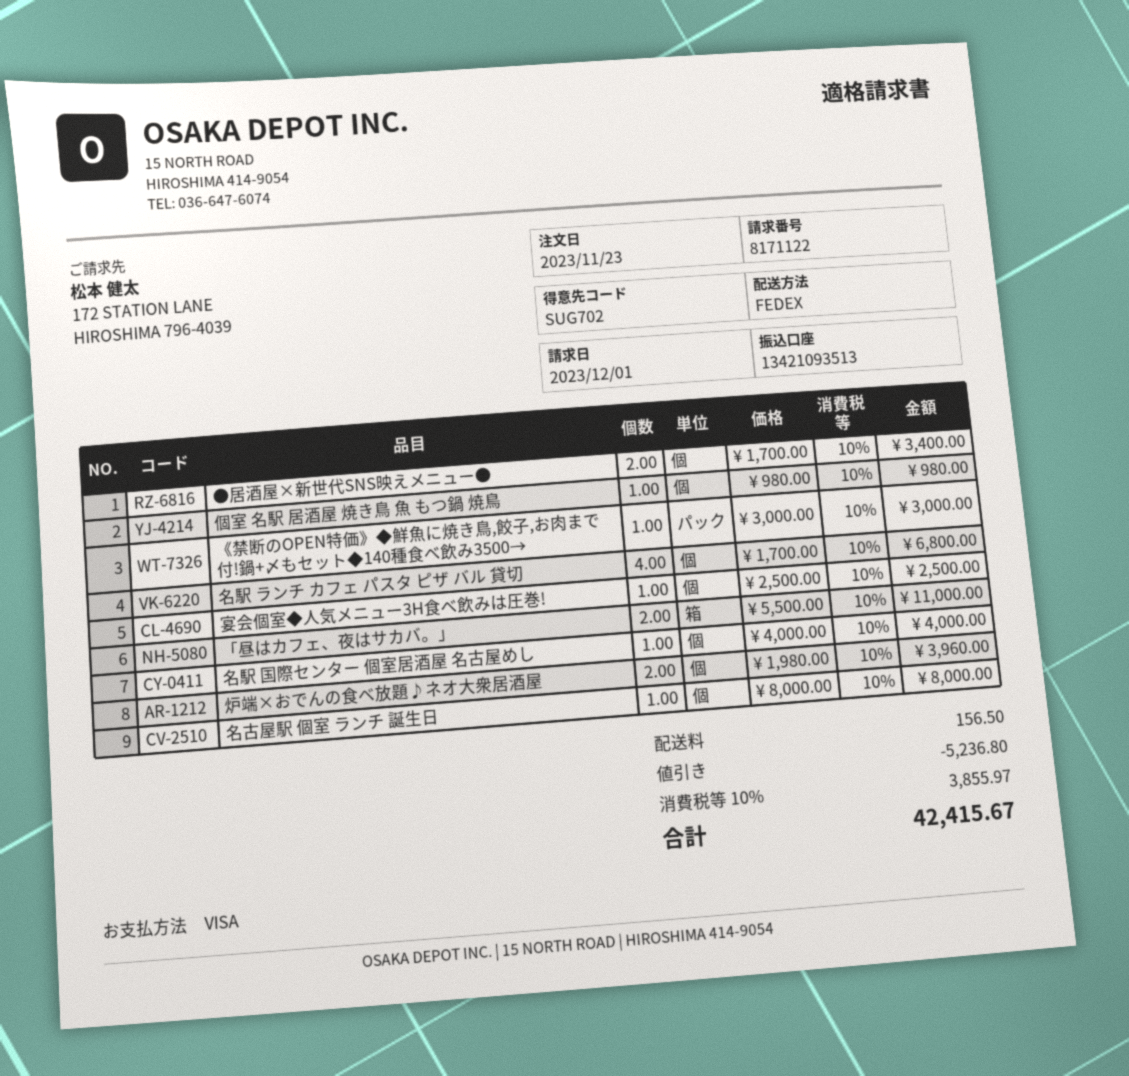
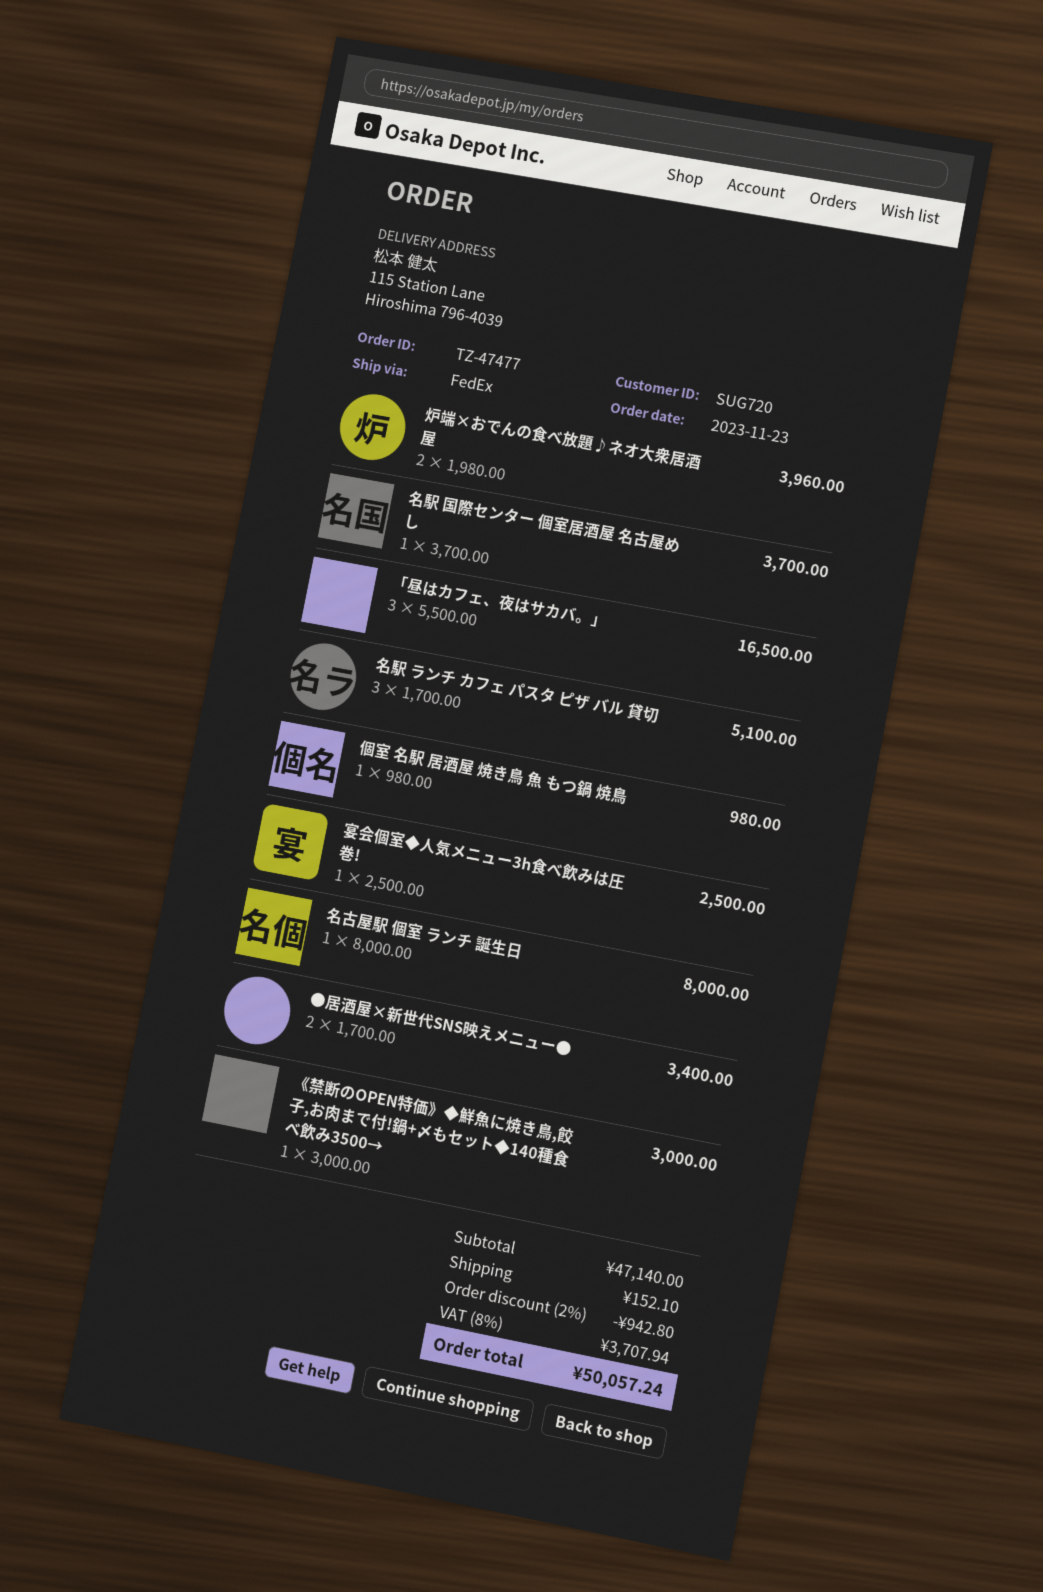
customer number: SUG702 -> SUG720
名駅 ランチ カフェ パスタ ピザ バル 貸切: 4 x 1700.00 = 6800.00 -> 3 x 1700.00 = 5100.00
「昼はカフェ、夜はサカバ。」: 2 x 5500.00 = 11000.00 -> 3 x 5500.00 = 16500.00
名駅 国際センター 個室居酒屋 名古屋めし: 1 x 4000.00 = 4000.00 -> 1 x 3700.00 = 3700.00
discount: 5236.80 -> 942.80
shipping: 156.50 -> 152.10
tax: 10% = 3855.97 -> 8% = 3707.94
total: 42415.67 -> 50057.24

